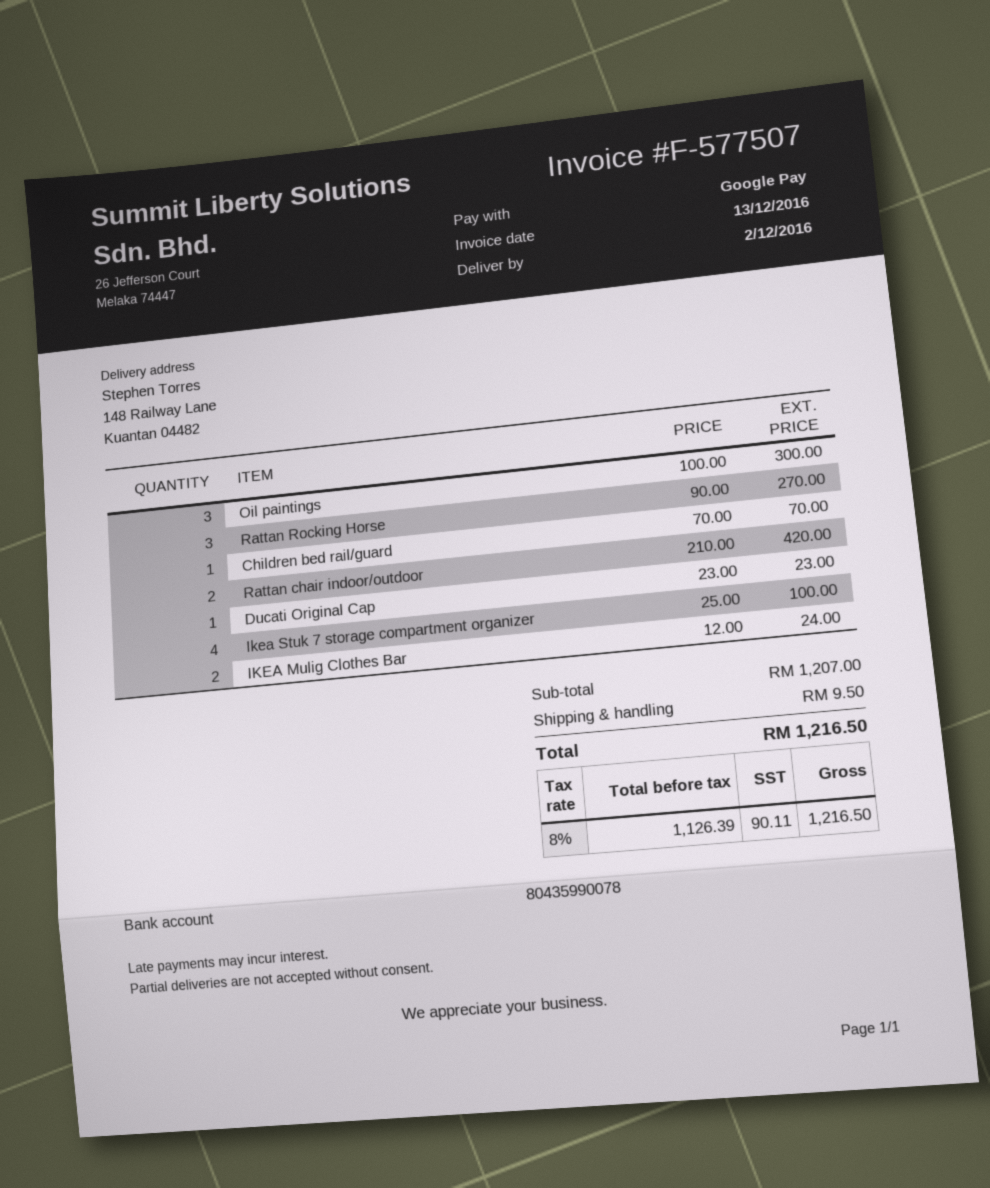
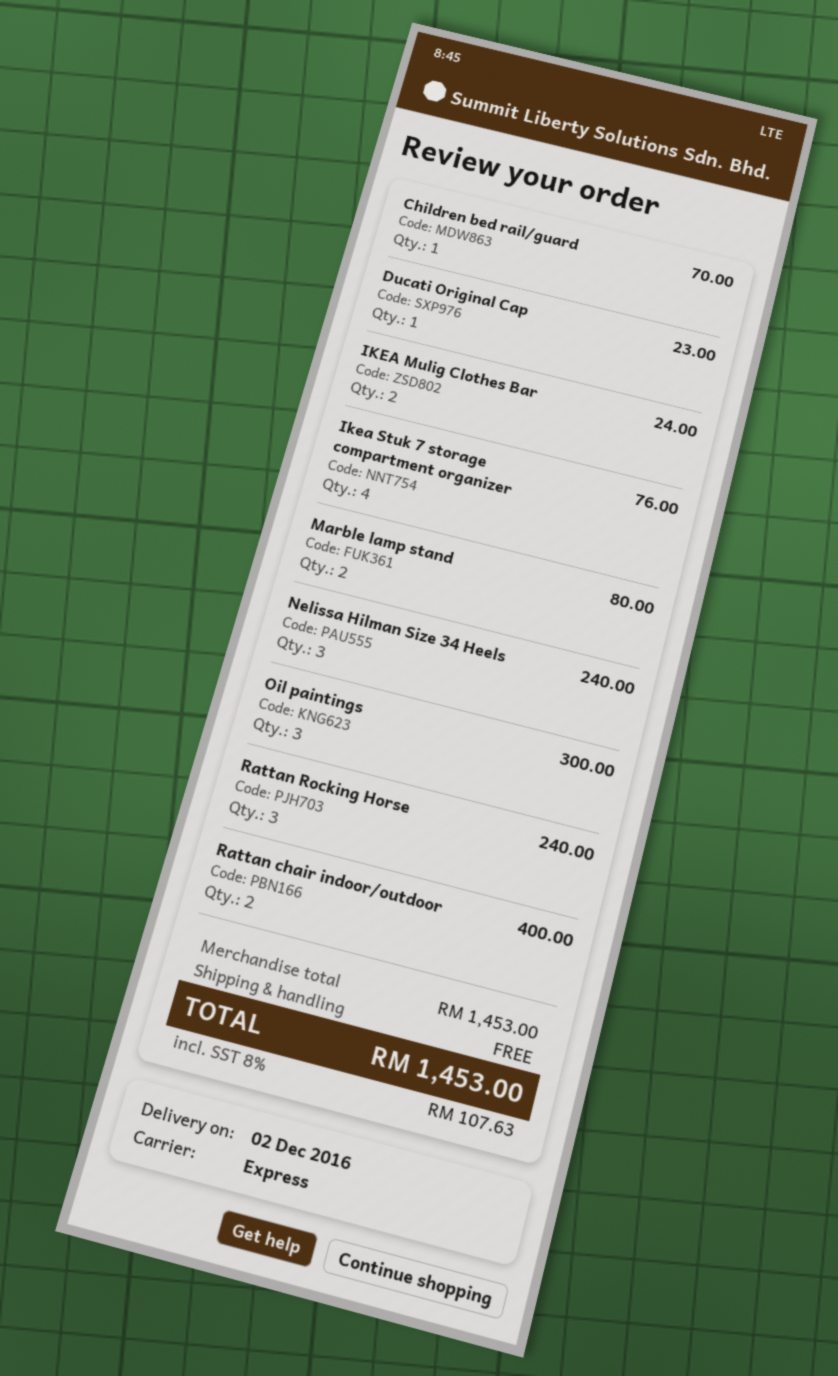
Rattan Rocking Horse: 3 for 270.00 -> 3 for 240.00
Rattan chair indoor/outdoor: 2 for 420.00 -> 2 for 400.00
Ikea Stuk 7 storage compartment organizer: 4 for 100.00 -> 4 for 76.00
Marble lamp stand: none -> 2 for 80.00
Nelissa Hilman Size 34 Heels: none -> 3 for 240.00
subtotal: 1207.00 -> 1453.00
shipping: 9.50 -> 0.00
tax: 8% = 90.11 -> 8% = 107.63
total: 1216.50 -> 1453.00

